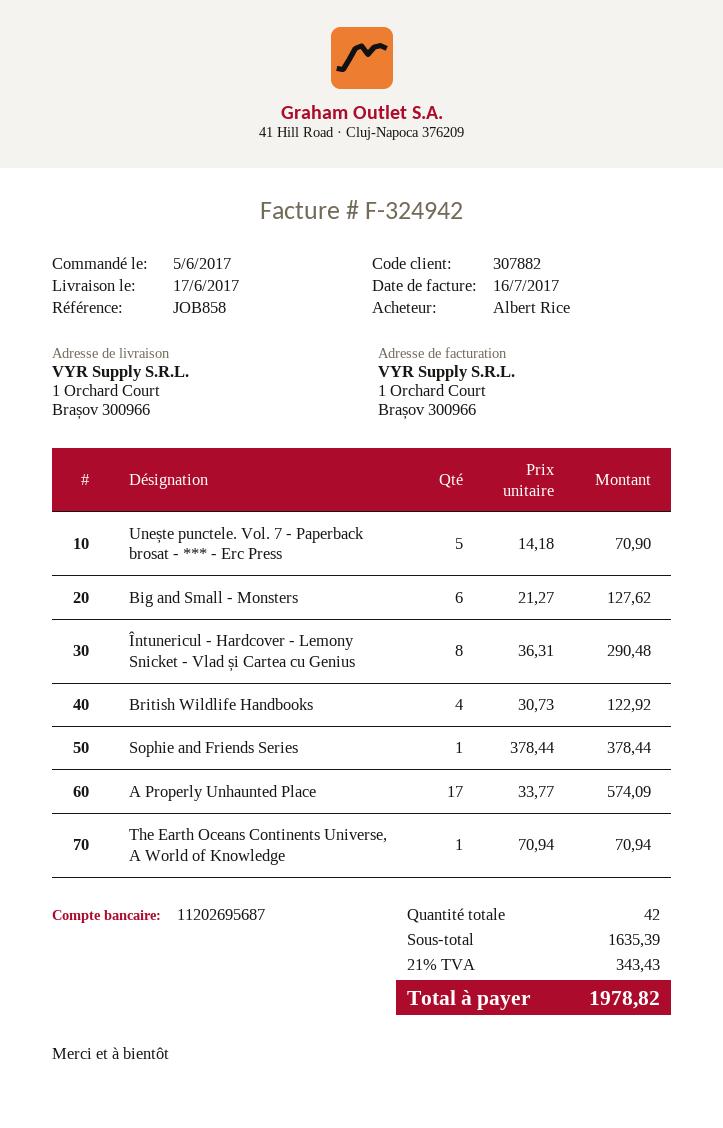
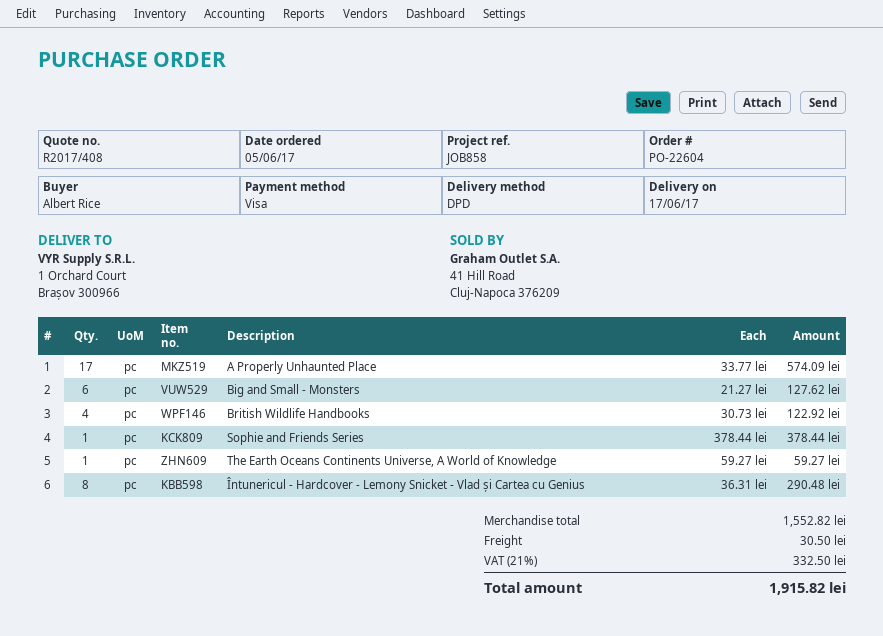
Unește punctele. Vol. 7 - Paperback brosat - *** - Erc Press: 5 x 14.18 = 70.90 -> none
The Earth Oceans Continents Universe, A World of Knowledge: 1 x 70.94 = 70.94 -> 1 x 59.27 = 59.27
subtotal: 1635.39 -> 1552.82
shipping: none -> 30.50
tax: 21% = 343.43 -> 21% = 332.50
total: 1978.82 -> 1915.82

